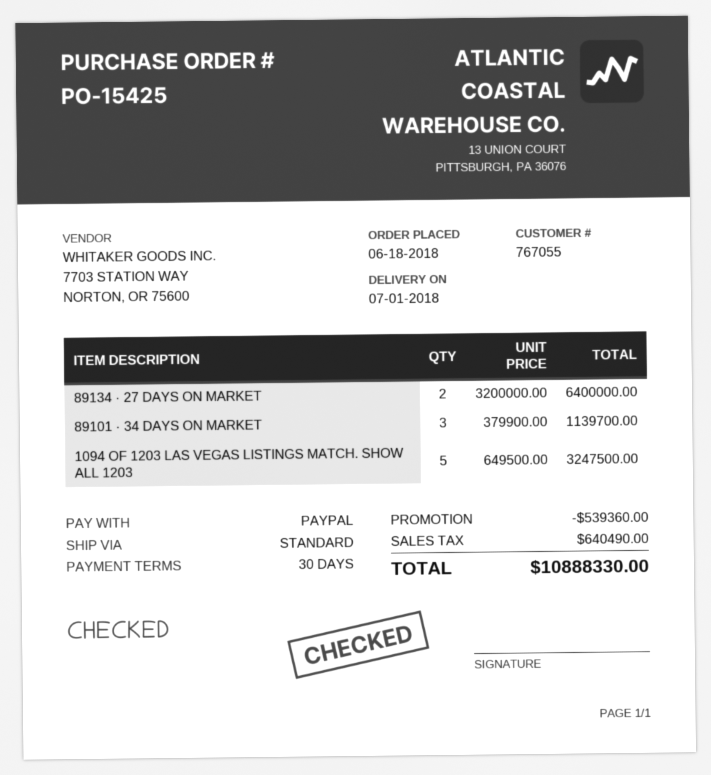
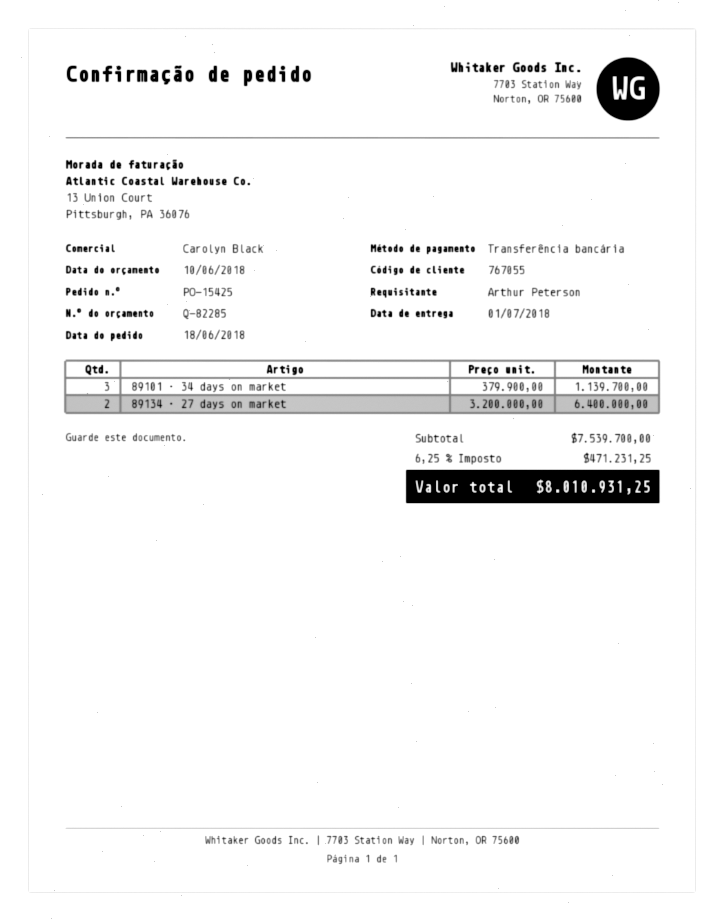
payment method: PayPal -> bank transfer
1094 OF 1203 LAS VEGAS LISTINGS MATCH. SHOW ALL 1203: 5 x 649500.00 = 3247500.00 -> none
discount: 539360.00 -> none
tax: 640490.00 -> 471231.25
total: 10888330.00 -> 8010931.25

